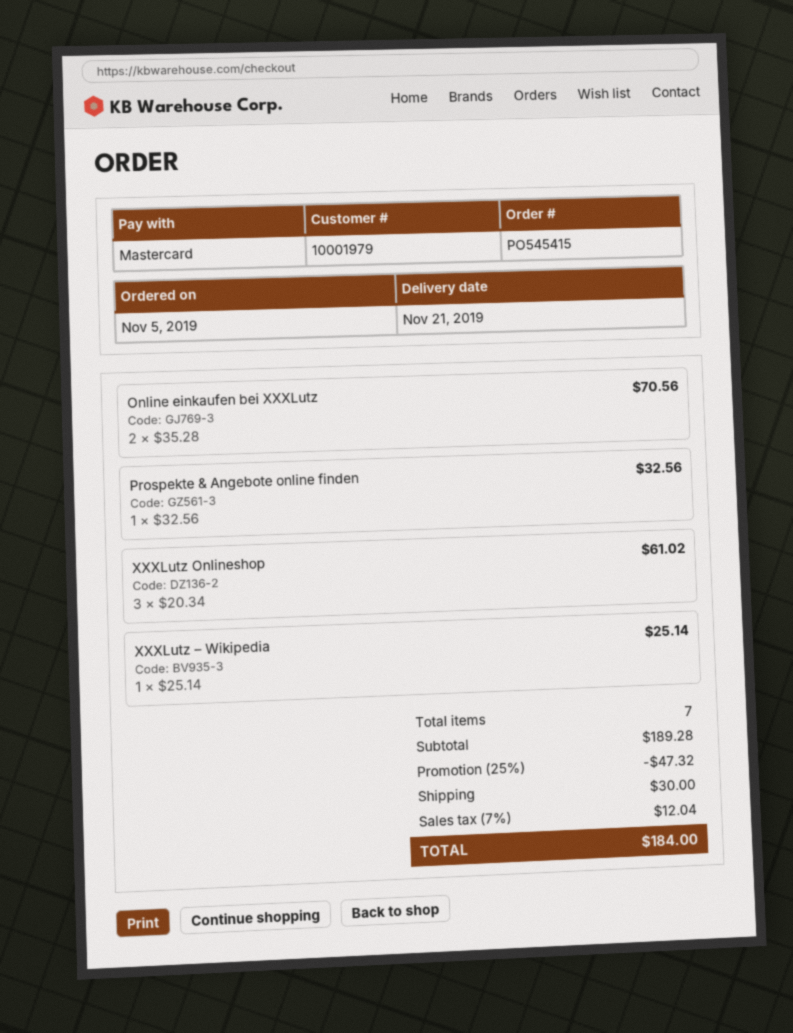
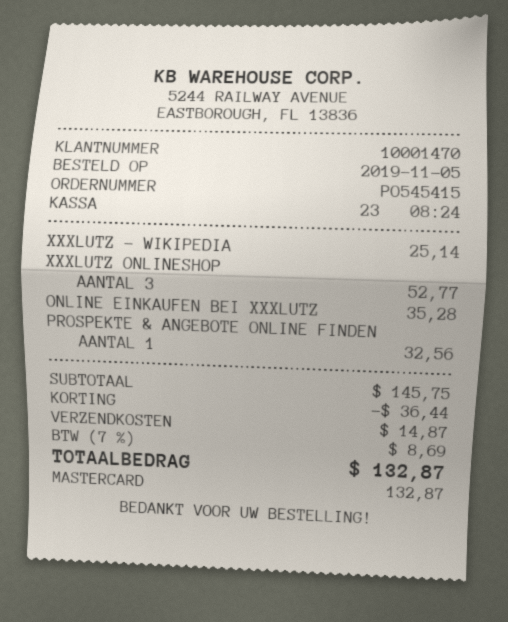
customer number: 10001979 -> 10001470
Online einkaufen bei XXXLutz: 2 for 70.56 -> 1 for 35.28
XXXLutz Onlineshop: 3 for 61.02 -> 3 for 52.77
subtotal: 189.28 -> 145.75
discount: 47.32 -> 36.44
shipping: 30.00 -> 14.87
tax: 7% = 12.04 -> 7% = 8.69
total: 184.00 -> 132.87

